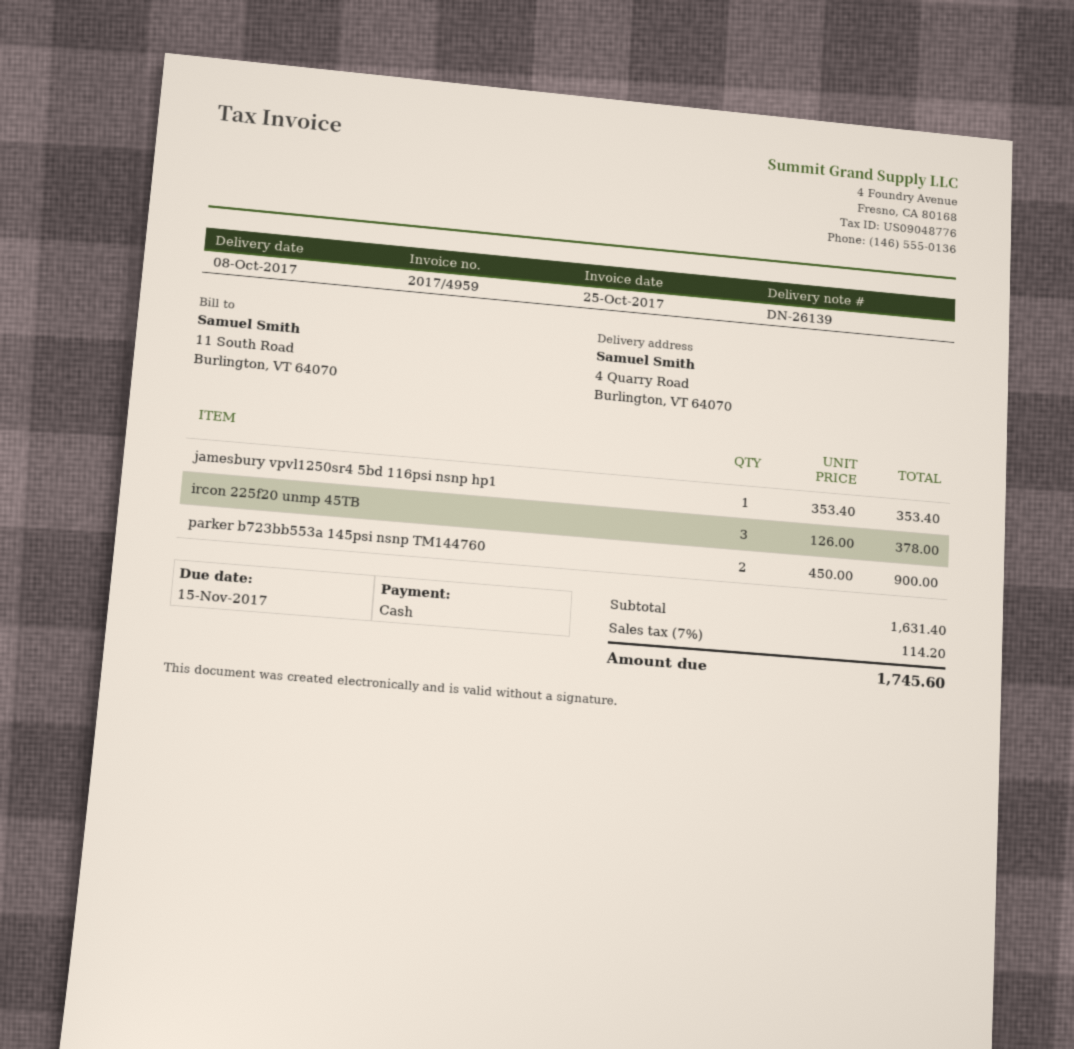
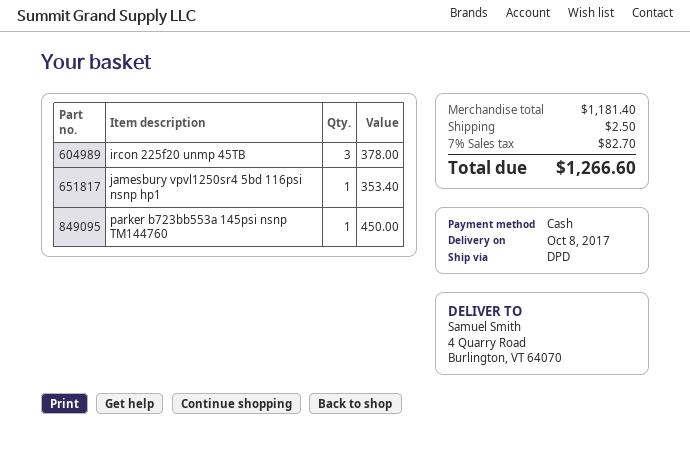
parker b723bb553a 145psi nsnp TM144760: 2 for 900.00 -> 1 for 450.00
subtotal: 1631.40 -> 1181.40
shipping: none -> 2.50
tax: 7% = 114.20 -> 7% = 82.70
total: 1745.60 -> 1266.60

